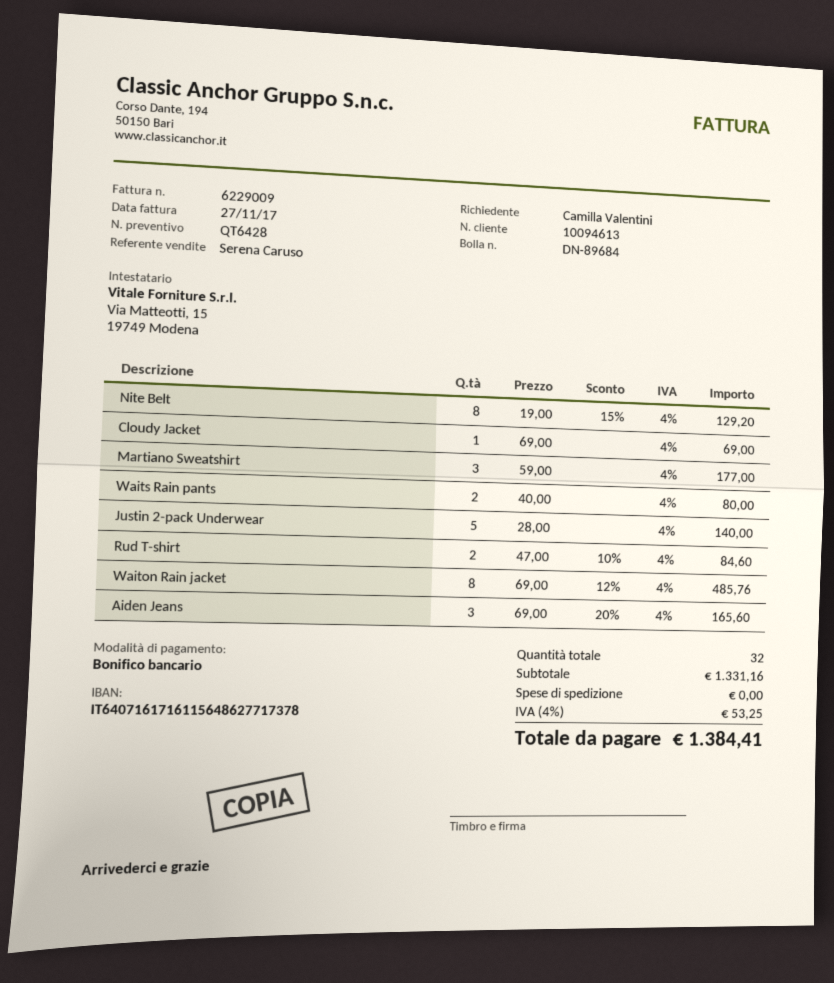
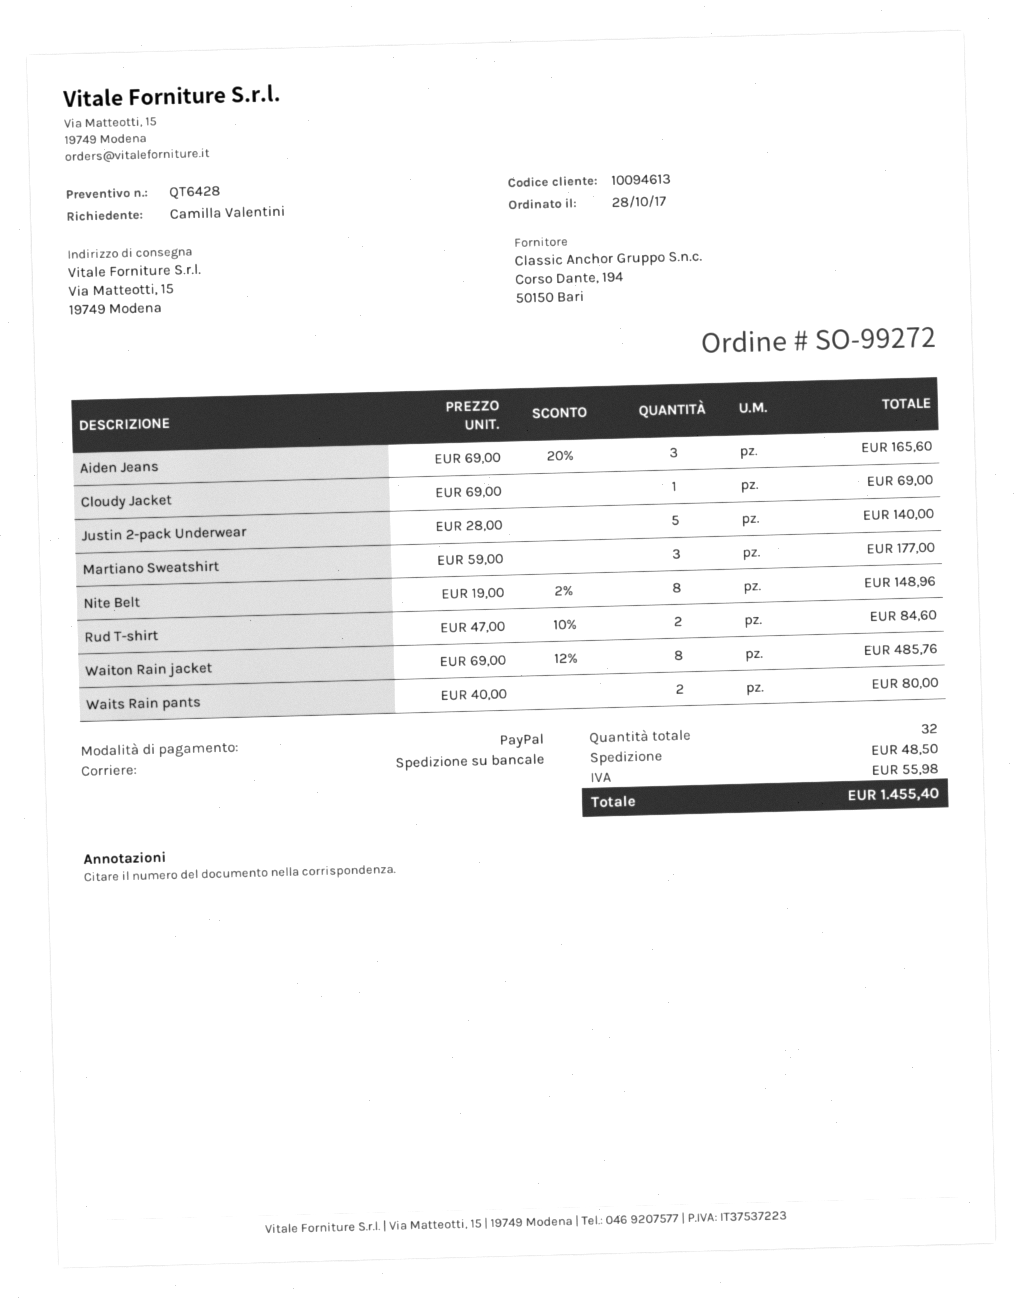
payment method: bank transfer -> PayPal
Nite Belt: 8 x 19.00 - 15% = 129.20 -> 8 x 19.00 - 2% = 148.96
shipping: 0.00 -> 48.50
tax: 53.25 -> 55.98
total: 1384.41 -> 1455.40

